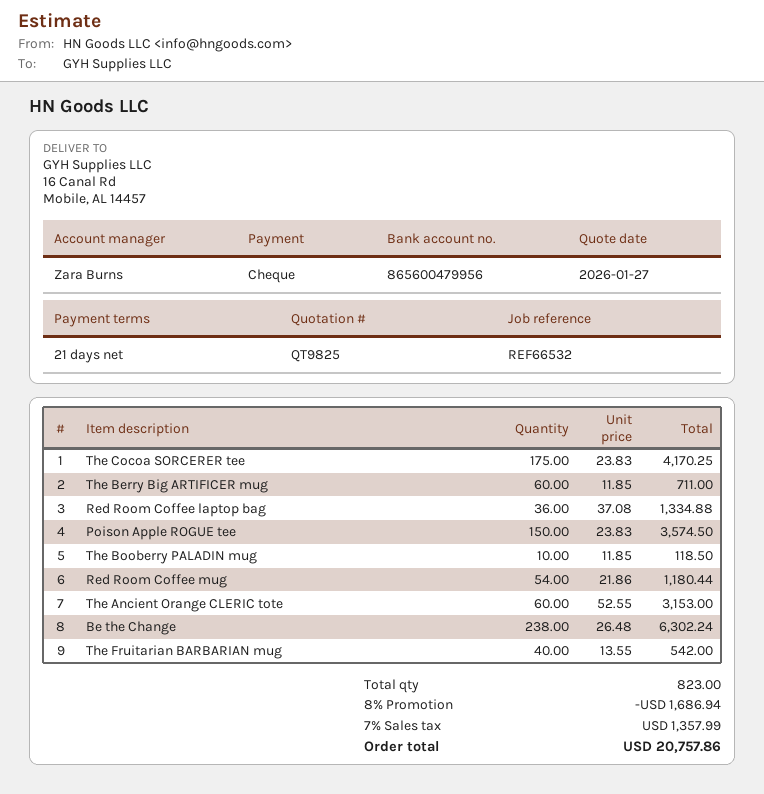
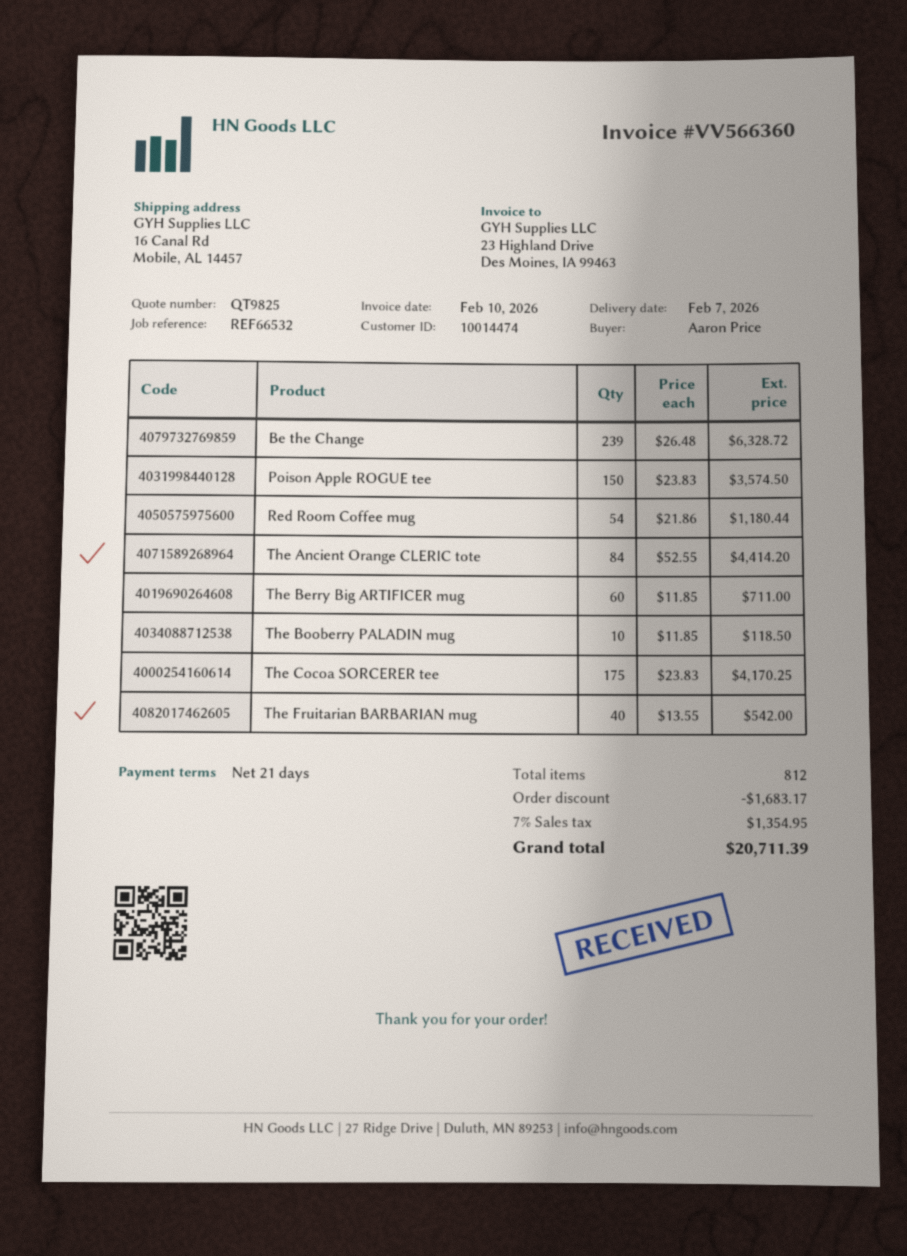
Red Room Coffee laptop bag: 36 x 37.08 = 1334.88 -> none
The Ancient Orange CLERIC tote: 60 x 52.55 = 3153.00 -> 84 x 52.55 = 4414.20
Be the Change: 238 x 26.48 = 6302.24 -> 239 x 26.48 = 6328.72
total quantity: 823 -> 812
discount: 1686.94 -> 1683.17
tax: 7% = 1357.99 -> 7% = 1354.95
total: 20757.86 -> 20711.39

